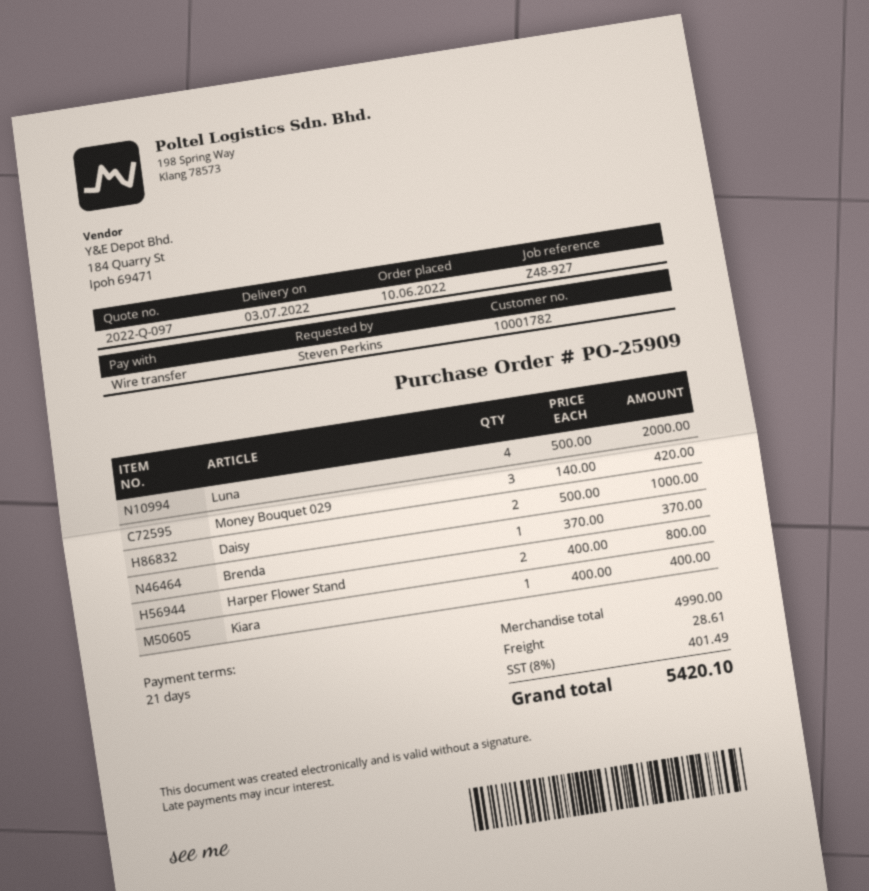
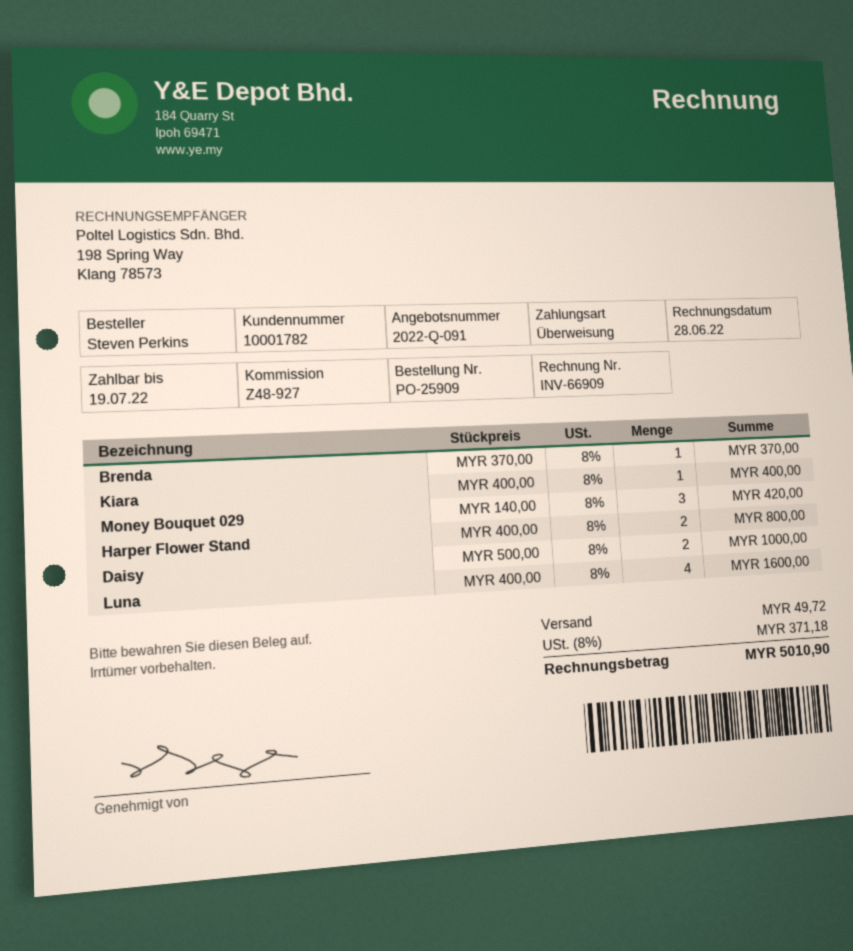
quote number: 2022-Q-097 -> 2022-Q-091
Luna: 4 x 500.00 = 2000.00 -> 4 x 400.00 = 1600.00
shipping: 28.61 -> 49.72
tax: 8% = 401.49 -> 8% = 371.18
total: 5420.10 -> 5010.90

